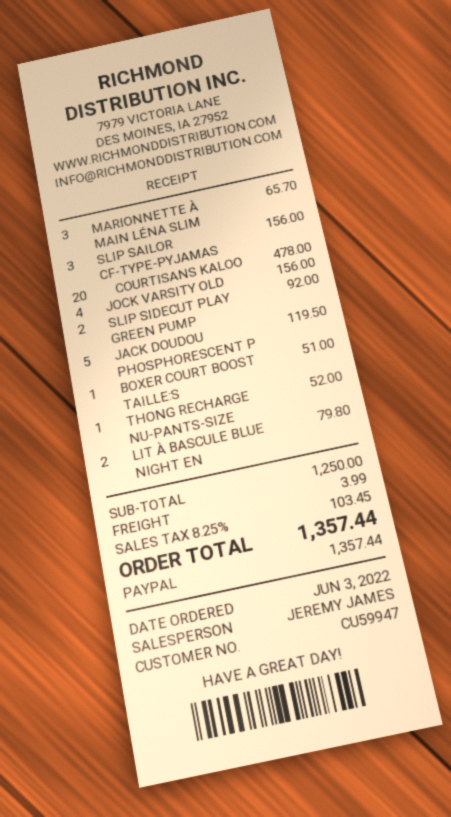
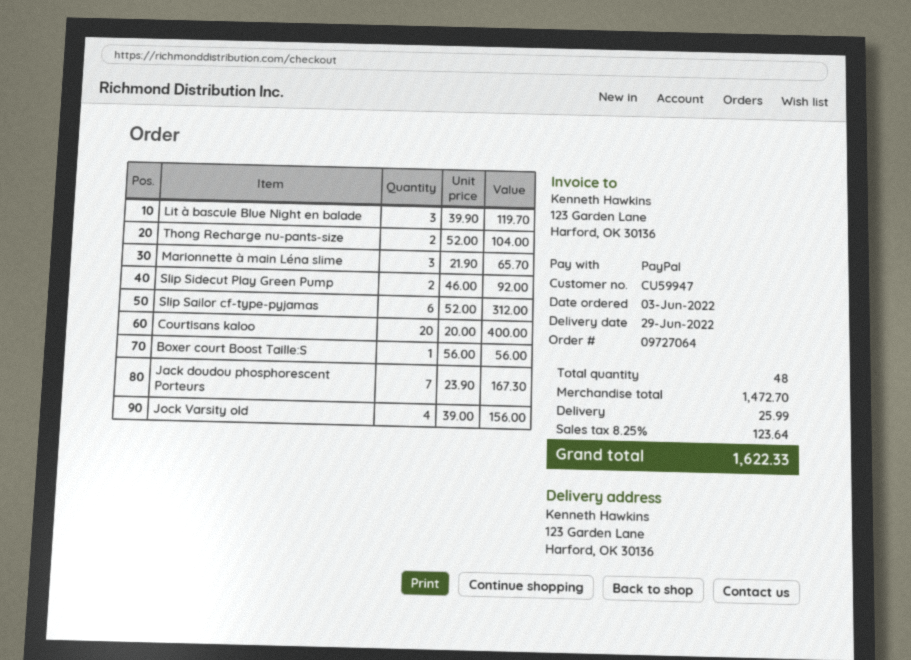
SLIP SAILOR CF-TYPE-PYJAMAS: 3 for 156.00 -> 6 for 312.00
COURTISANS KALOO: 20 for 478.00 -> 20 for 400.00
JACK DOUDOU PHOSPHORESCENT P: 5 for 119.50 -> 7 for 167.30
BOXER COURT BOOST TAILLE:S: 1 for 51.00 -> 1 for 56.00
THONG RECHARGE NU-PANTS-SIZE: 1 for 52.00 -> 2 for 104.00
LIT À BASCULE BLUE NIGHT EN: 2 for 79.80 -> 3 for 119.70
subtotal: 1250.00 -> 1472.70
shipping: 3.99 -> 25.99
tax: 8.25% = 103.45 -> 8.25% = 123.64
total: 1357.44 -> 1622.33

